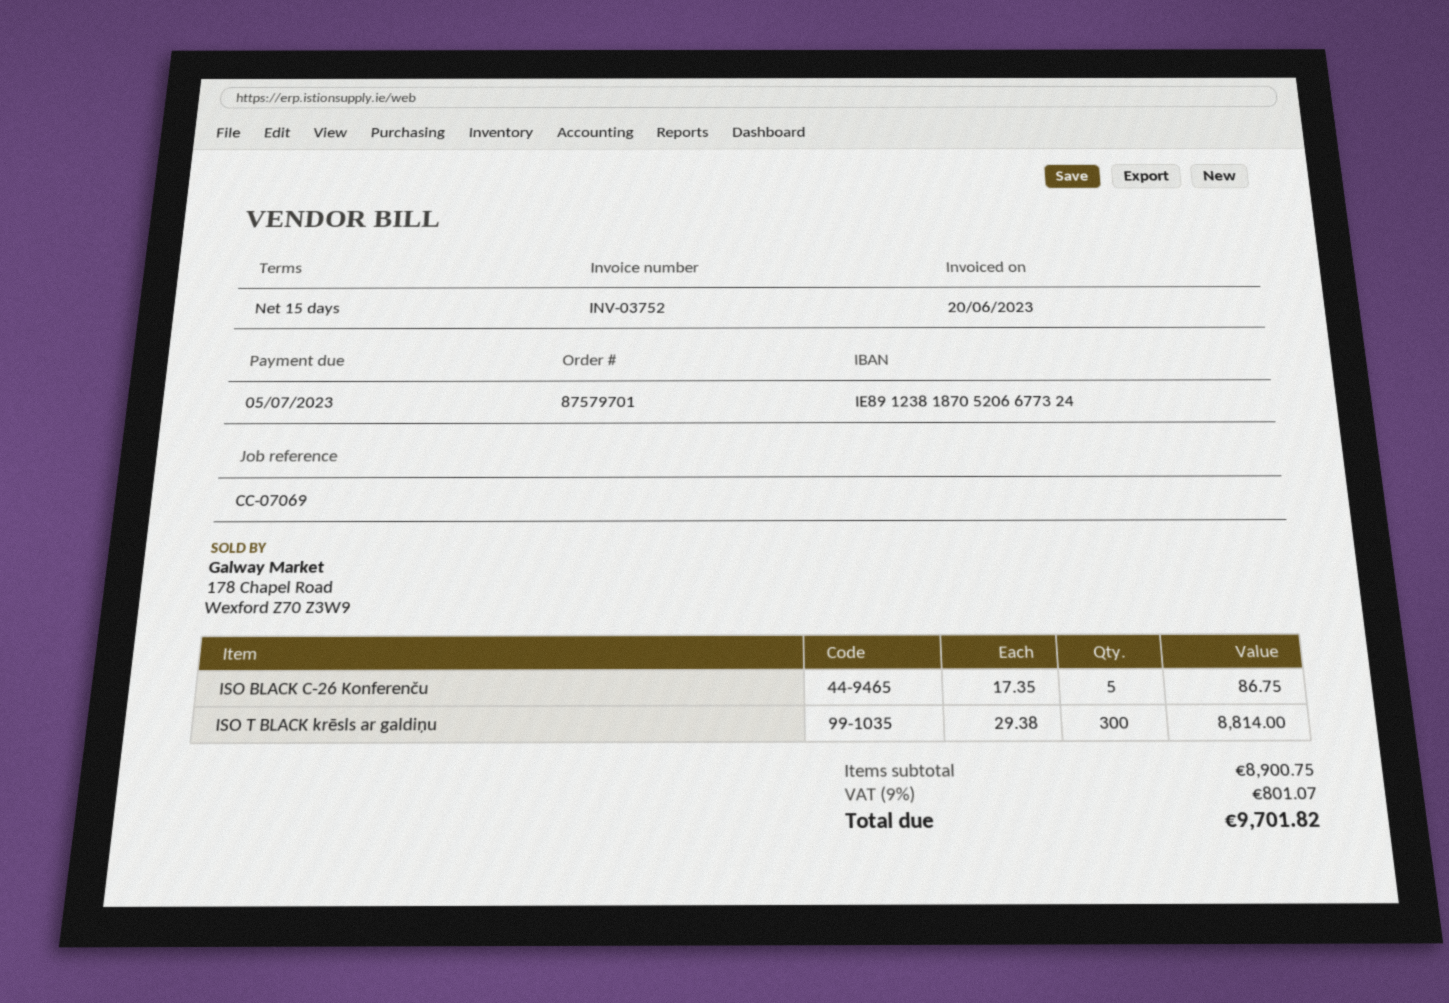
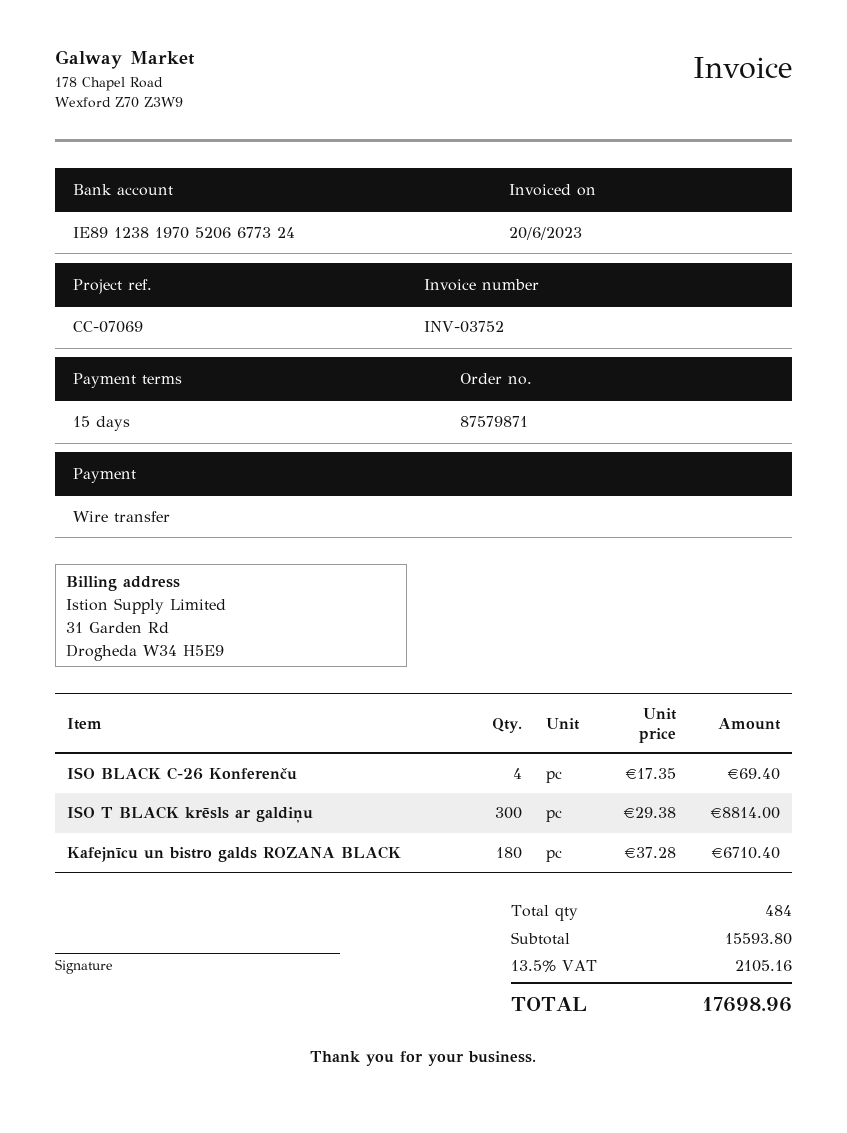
order number: 87579701 -> 87579871
bank account: IE89123818705206677324 -> IE89123819705206677324
ISO BLACK C-26 Konferenču: 5 x 17.35 = 86.75 -> 4 x 17.35 = 69.40
Kafejnīcu un bistro galds ROZANA BLACK: none -> 180 x 37.28 = 6710.40
subtotal: 8900.75 -> 15593.80
tax: 9% = 801.07 -> 13.5% = 2105.16
total: 9701.82 -> 17698.96

